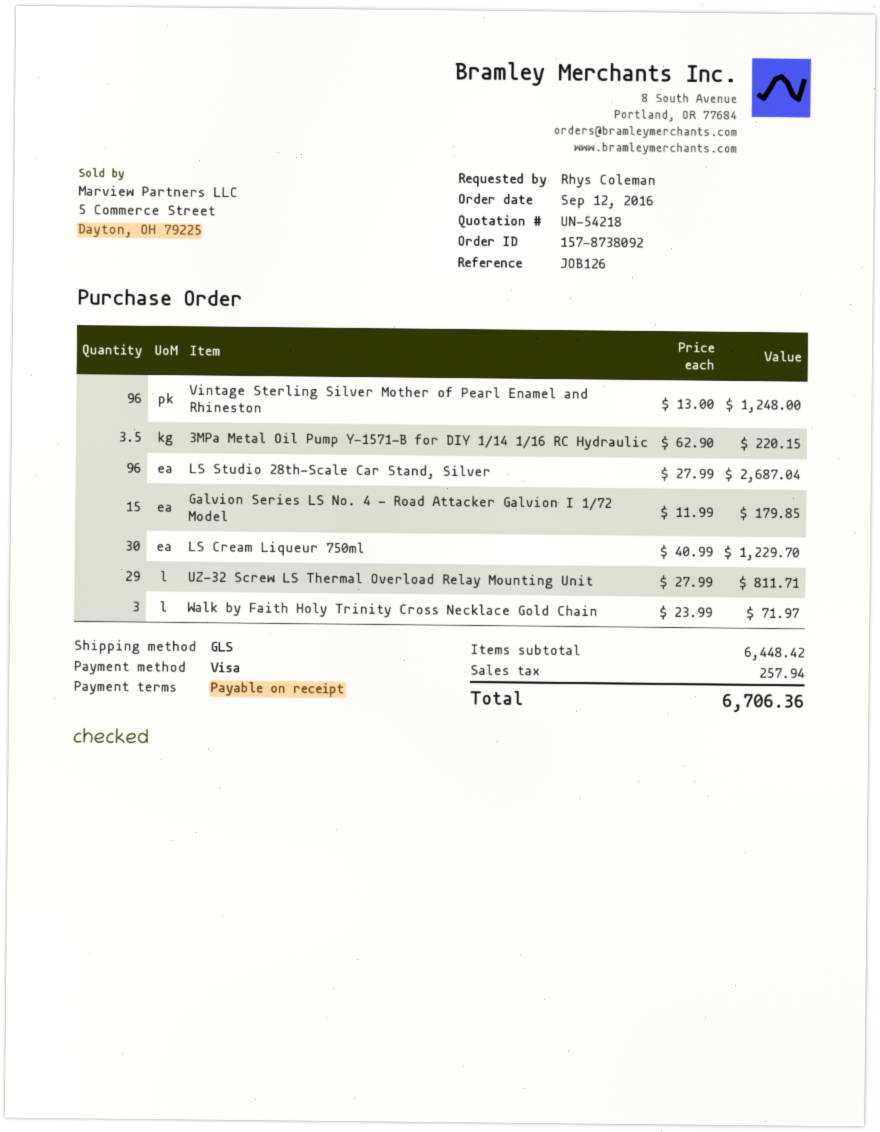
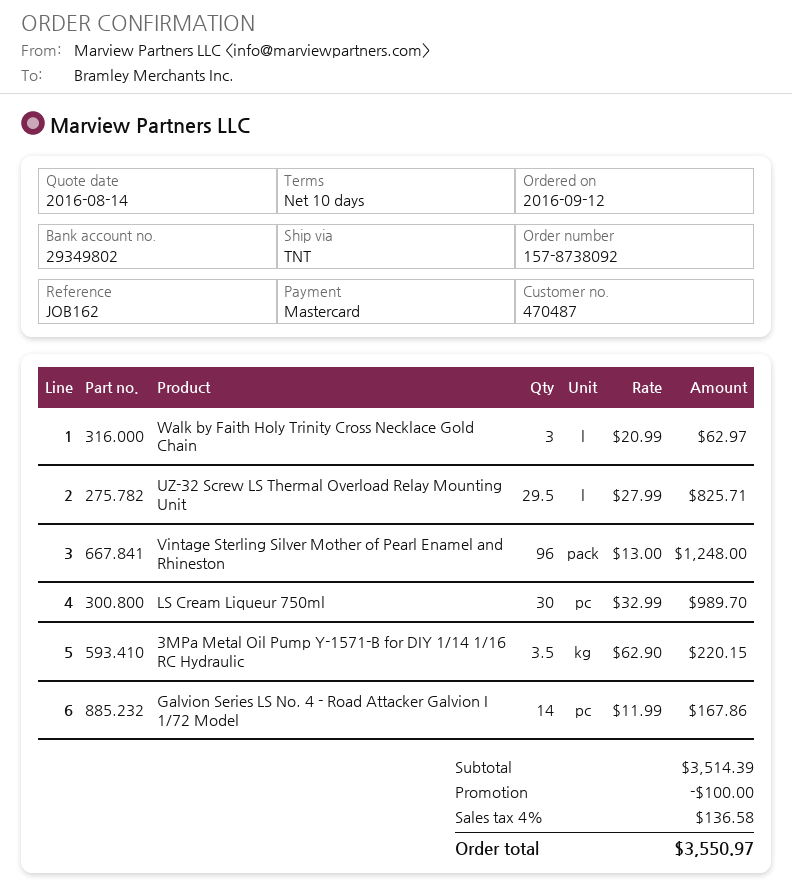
payment terms: on receipt -> 10 days
reference: JOB126 -> JOB162
payment method: Visa -> Mastercard
shipping method: GLS -> TNT
LS Studio 28th-Scale Car Stand, Silver: 96 x 27.99 = 2687.04 -> none
Galvion Series LS No. 4 - Road Attacker Galvion I 1/72 Model: 15 x 11.99 = 179.85 -> 14 x 11.99 = 167.86
LS Cream Liqueur 750ml: 30 x 40.99 = 1229.70 -> 30 x 32.99 = 989.70
UZ-32 Screw LS Thermal Overload Relay Mounting Unit: 29 x 27.99 = 811.71 -> 29.5 x 27.99 = 825.71
Walk by Faith Holy Trinity Cross Necklace Gold Chain: 3 x 23.99 = 71.97 -> 3 x 20.99 = 62.97
subtotal: 6448.42 -> 3514.39
discount: none -> 100.00
tax: 257.94 -> 136.58
total: 6706.36 -> 3550.97

